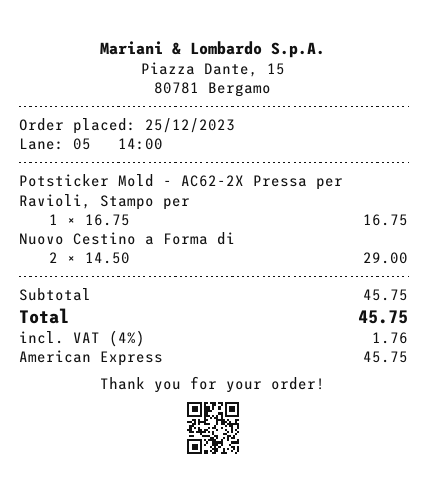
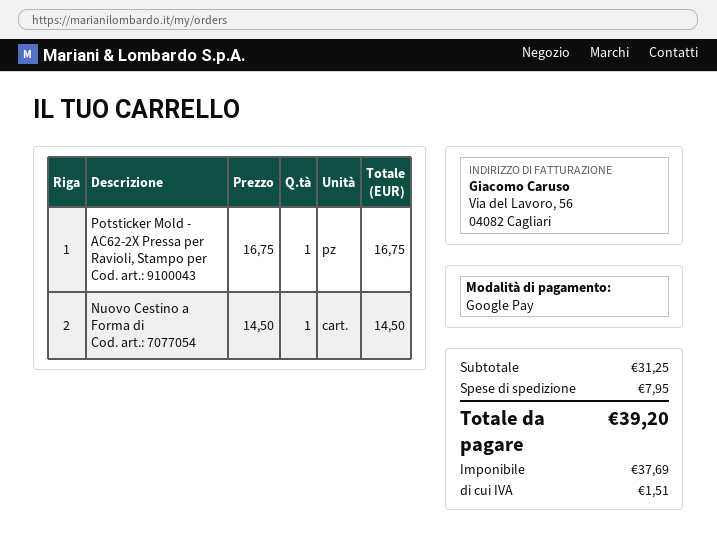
payment method: American Express -> Google Pay
Nuovo Cestino a Forma di: 2 x 14.50 = 29.00 -> 1 x 14.50 = 14.50
subtotal: 45.75 -> 31.25
shipping: none -> 7.95
tax: 1.76 -> 1.51
total: 45.75 -> 39.20

